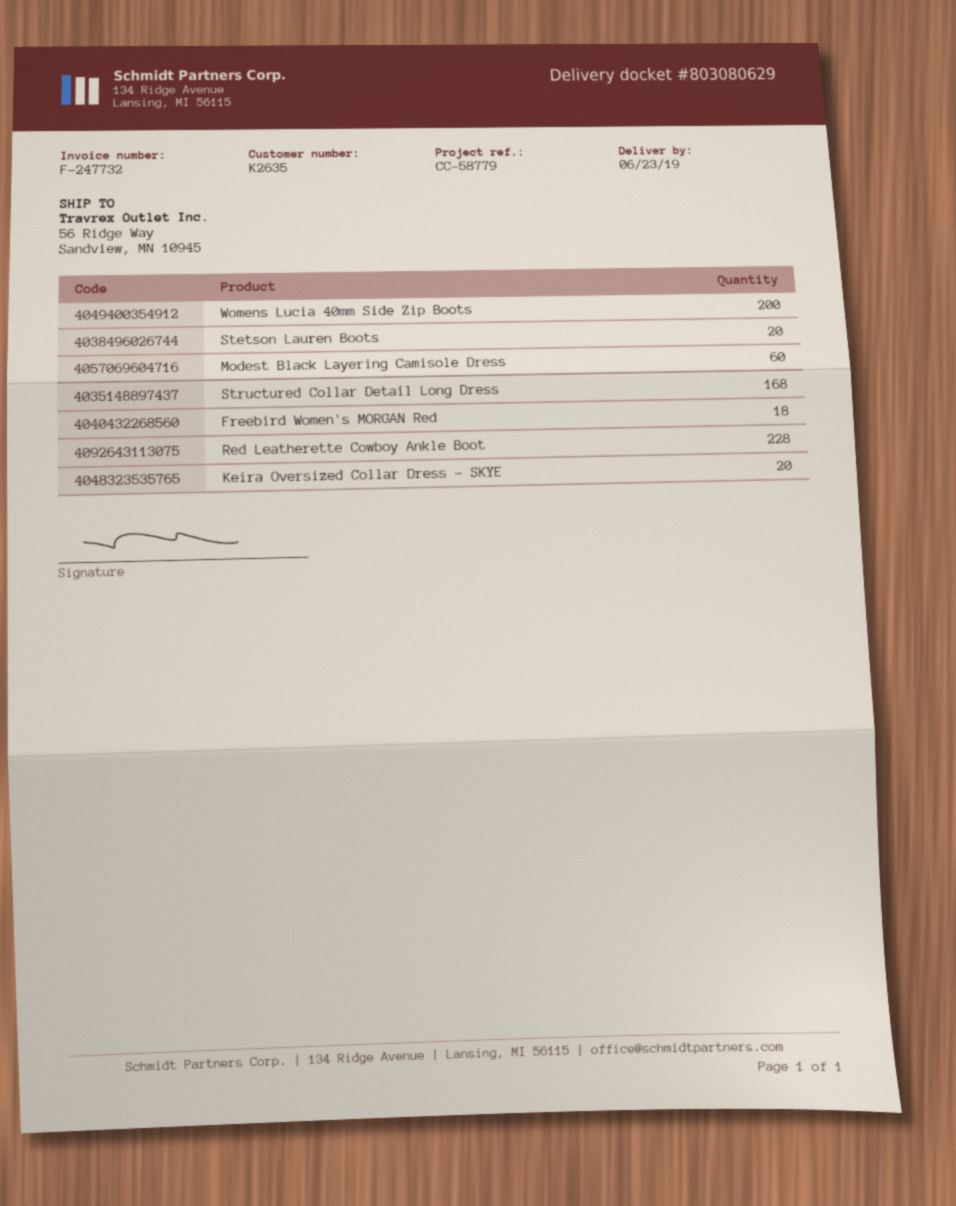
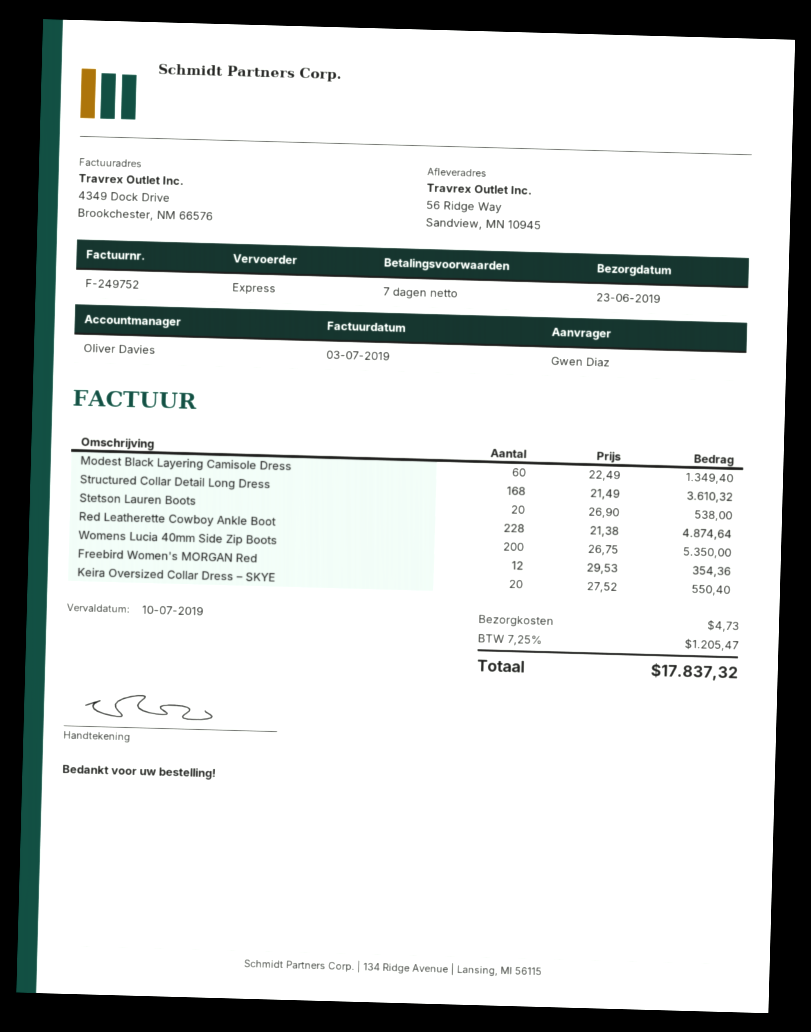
invoice number: F-247732 -> F-249752
Freebird Women's MORGAN Red: 18 -> 12

